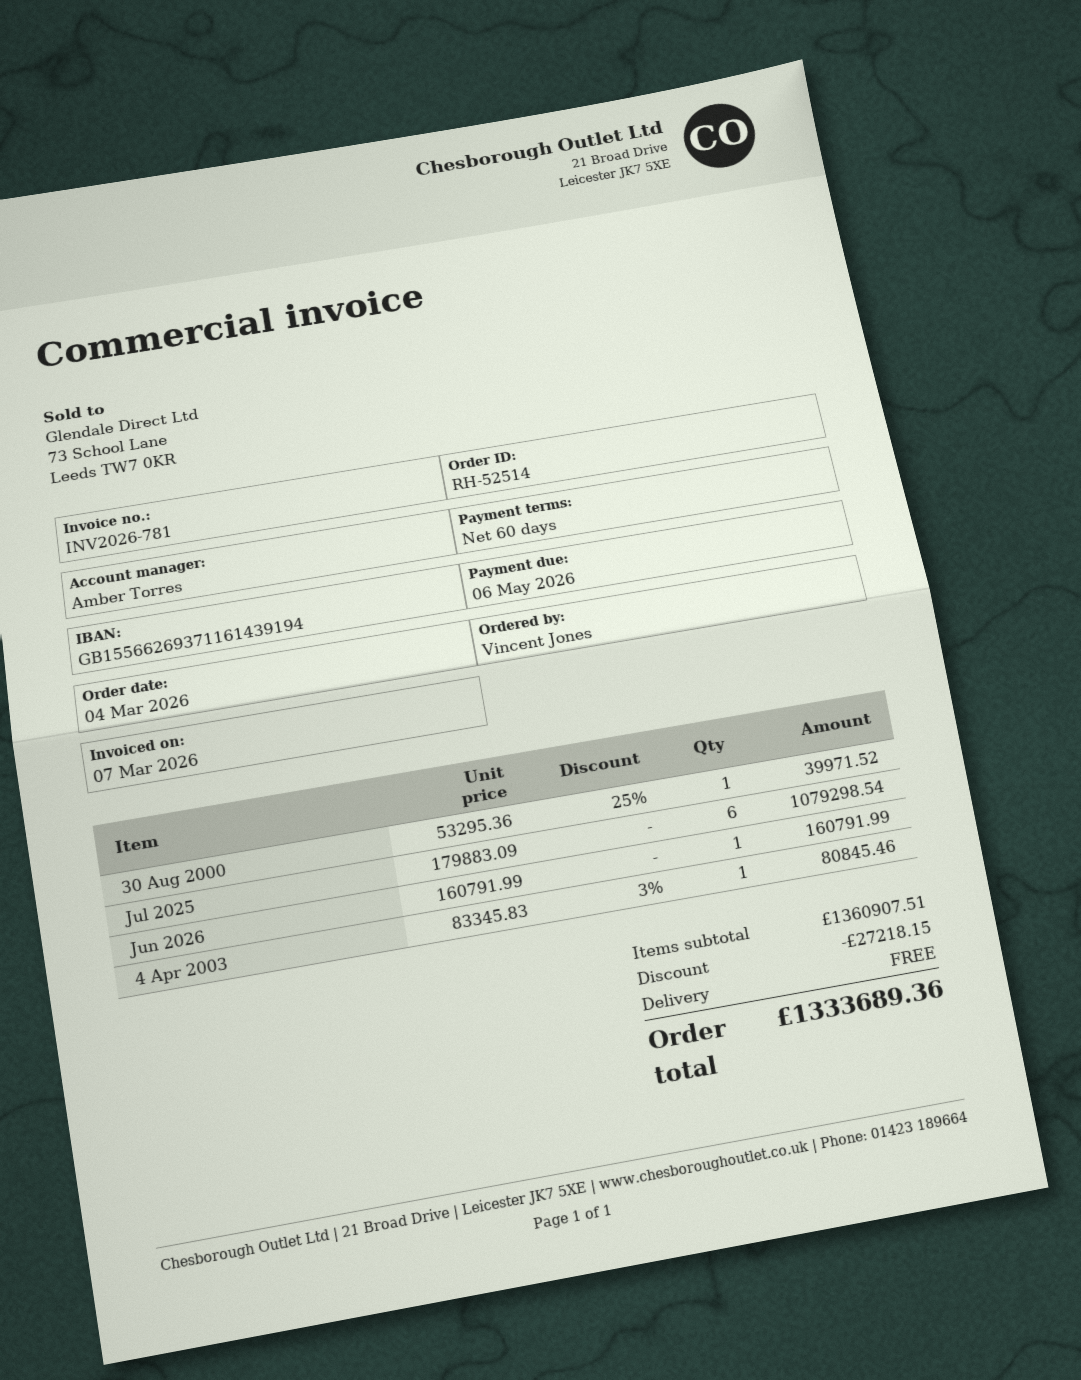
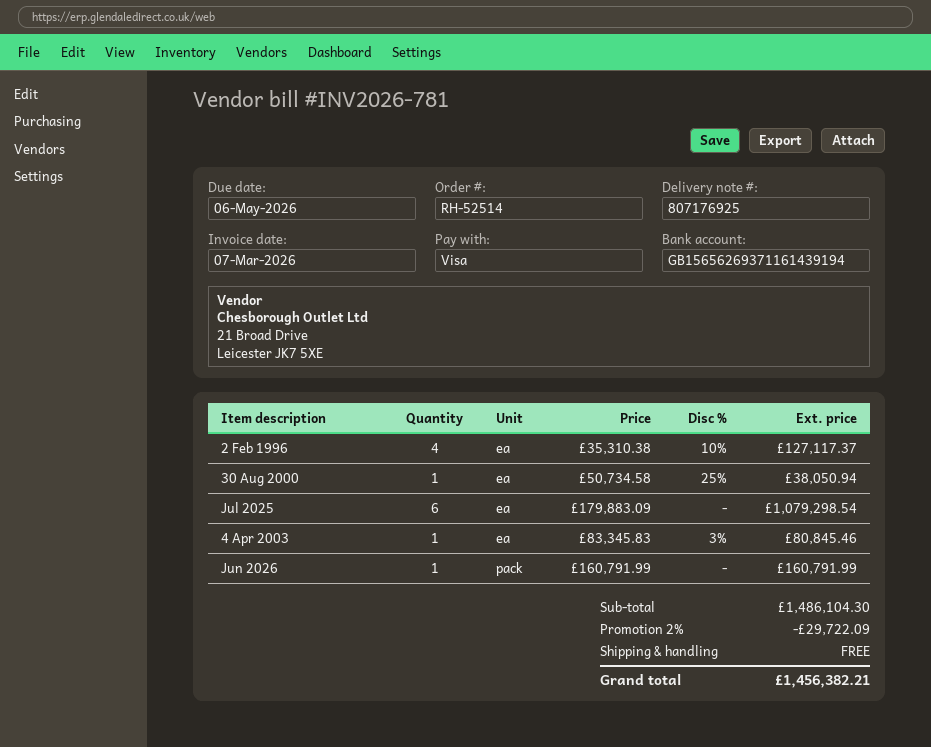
bank account: GB15566269371161439194 -> GB15656269371161439194
30 Aug 2000: 1 x 53295.36 - 25% = 39971.52 -> 1 x 50734.58 - 25% = 38050.94
2 Feb 1996: none -> 4 x 35310.38 - 10% = 127117.37
subtotal: 1360907.51 -> 1486104.30
discount: 27218.15 -> 29722.09
total: 1333689.36 -> 1456382.21

